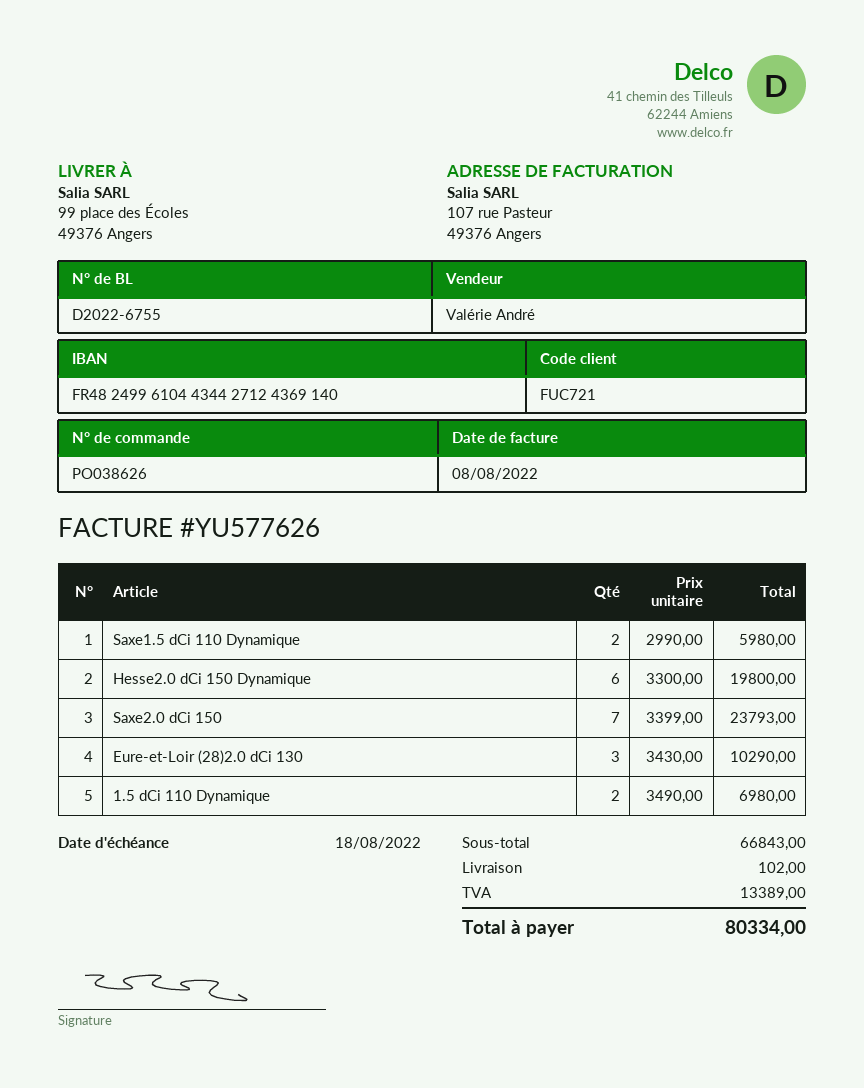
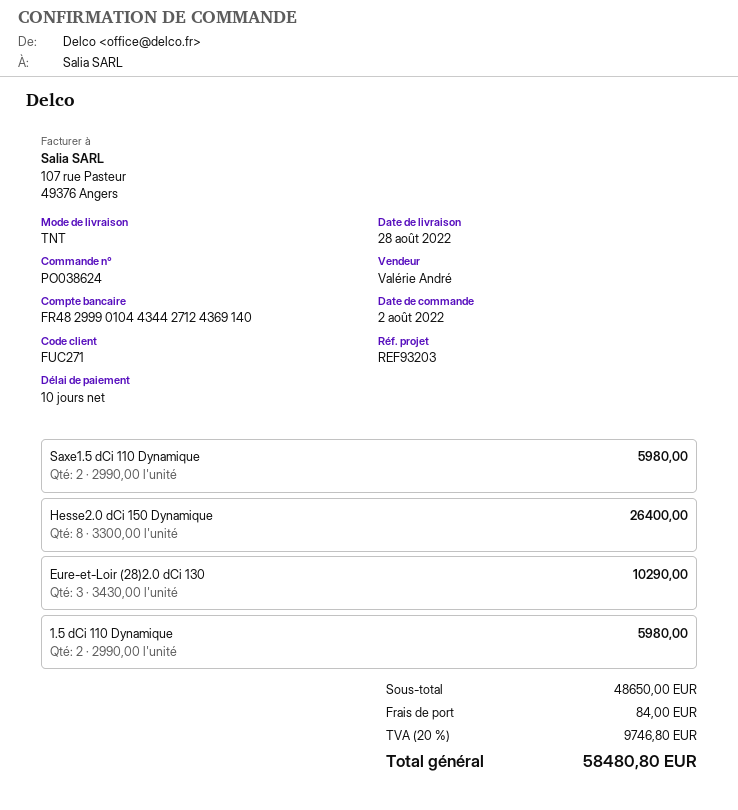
order number: PO038626 -> PO038624
customer number: FUC721 -> FUC271
bank account: FR4824996104434427124369140 -> FR4829990104434427124369140
Hesse2.0 dCi 150 Dynamique: 6 x 3300.00 = 19800.00 -> 8 x 3300.00 = 26400.00
Saxe2.0 dCi 150: 7 x 3399.00 = 23793.00 -> none
1.5 dCi 110 Dynamique: 2 x 3490.00 = 6980.00 -> 2 x 2990.00 = 5980.00
subtotal: 66843.00 -> 48650.00
shipping: 102.00 -> 84.00
tax: 13389.00 -> 9746.80
total: 80334.00 -> 58480.80

